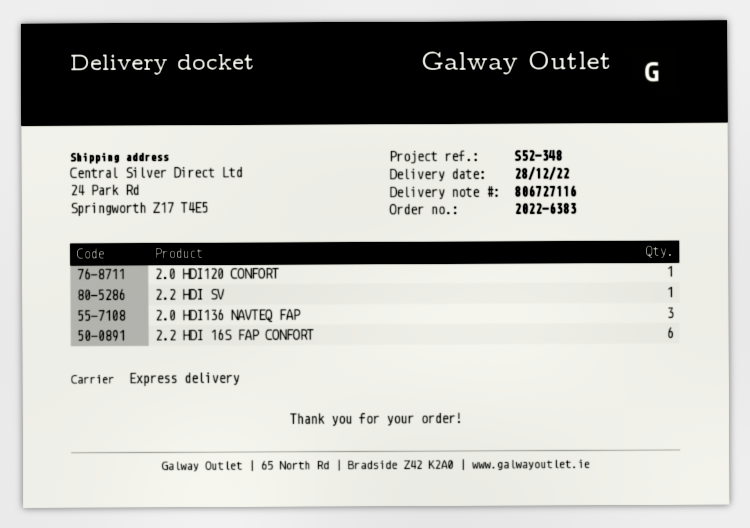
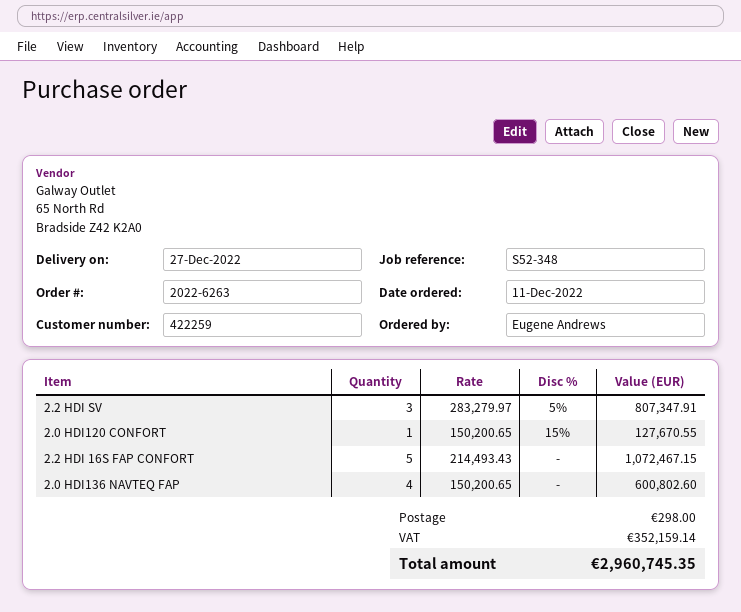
order number: 2022-6383 -> 2022-6263
delivery date: 2022-12-28 -> 2022-12-27
2.2 HDI SV: 1 -> 3
2.0 HDI136 NAVTEQ FAP: 3 -> 4
2.2 HDI 16S FAP CONFORT: 6 -> 5

